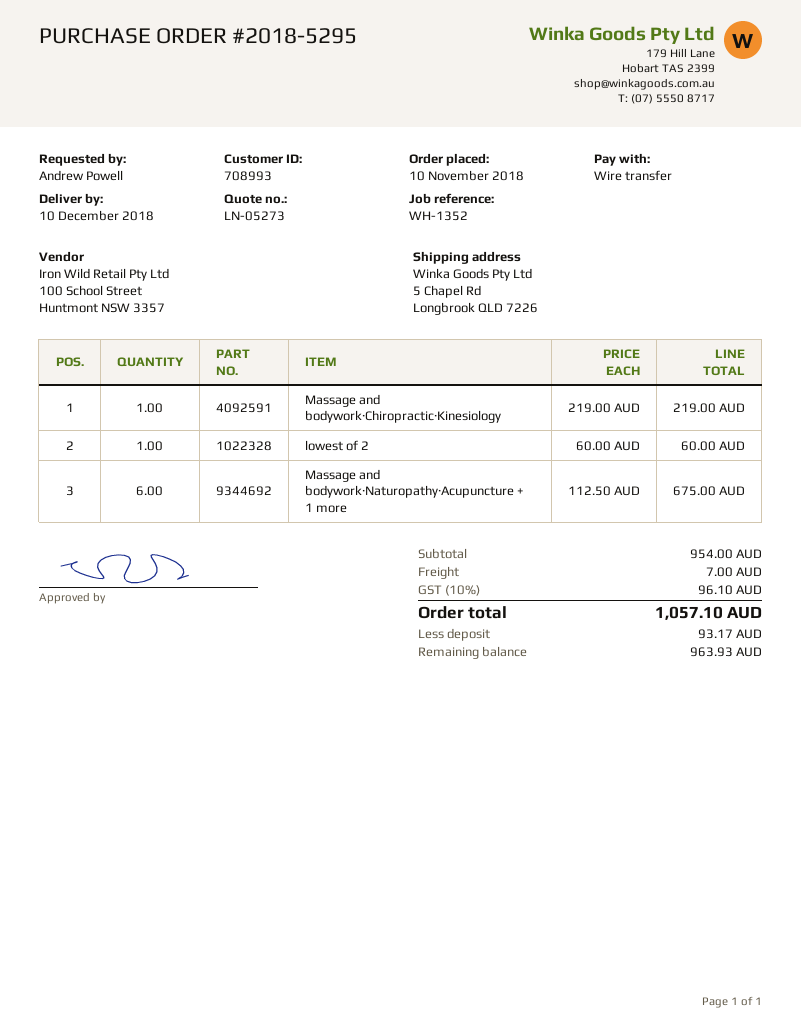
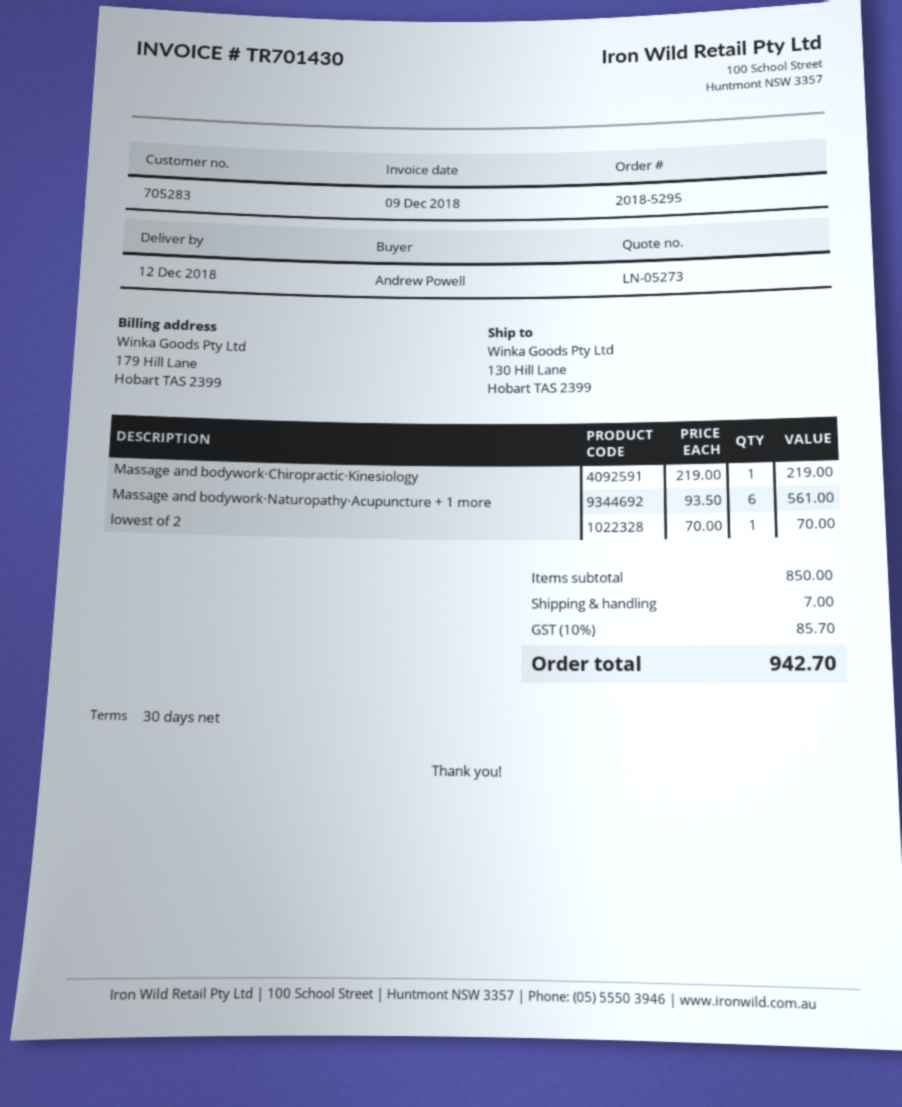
delivery date: 2018-12-10 -> 2018-12-12
customer number: 708993 -> 705283
ship to: 5 Chapel Rd, Longbrook QLD 7226 -> 130 Hill Lane, Hobart TAS 2399
lowest of 2: 1 x 60.00 = 60.00 -> 1 x 70.00 = 70.00
Massage and bodywork·Naturopathy·Acupuncture + 1 more: 6 x 112.50 = 675.00 -> 6 x 93.50 = 561.00
subtotal: 954.00 -> 850.00
tax: 10% = 96.10 -> 10% = 85.70
total: 1057.10 -> 942.70

